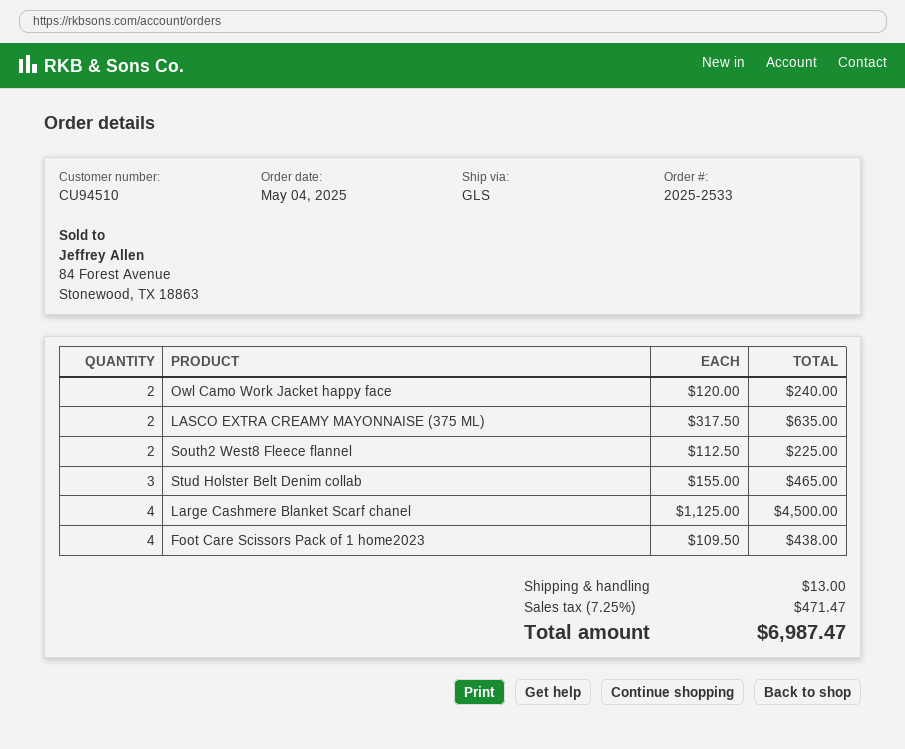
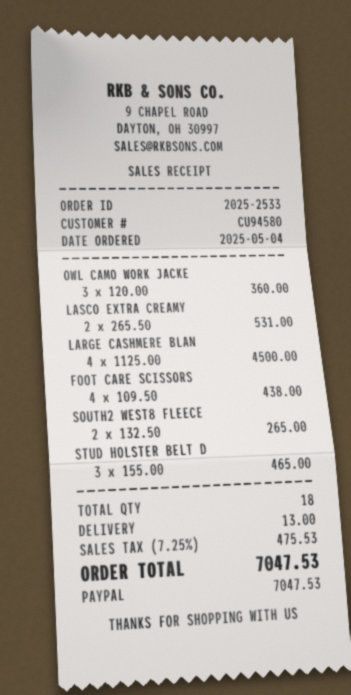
customer number: CU94510 -> CU94580
Owl Camo Work Jacket happy face: 2 x 120.00 = 240.00 -> 3 x 120.00 = 360.00
LASCO EXTRA CREAMY MAYONNAISE (375 ML): 2 x 317.50 = 635.00 -> 2 x 265.50 = 531.00
South2 West8 Fleece flannel: 2 x 112.50 = 225.00 -> 2 x 132.50 = 265.00
tax: 7.25% = 471.47 -> 7.25% = 475.53
total: 6987.47 -> 7047.53

